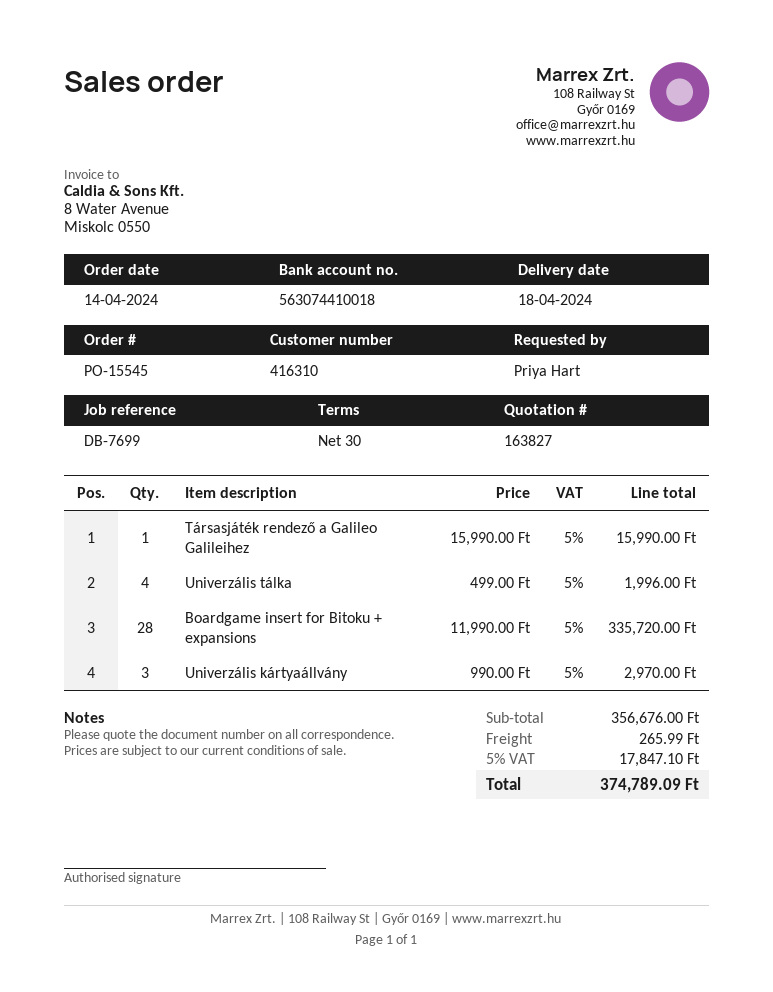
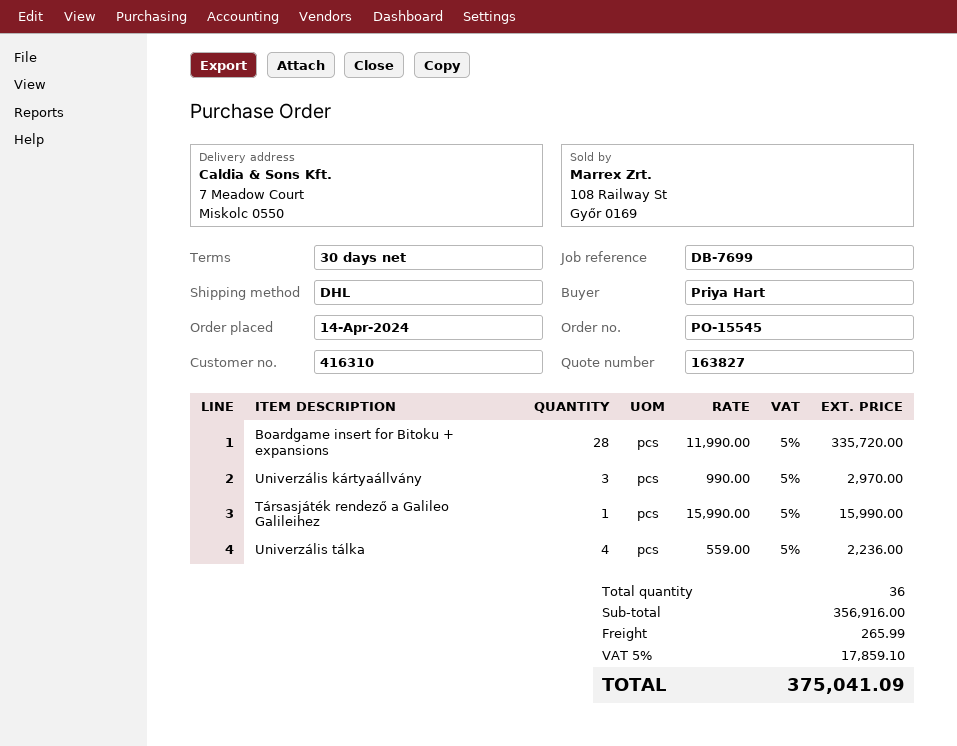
Univerzális tálka: 4 x 499.00 = 1996.00 -> 4 x 559.00 = 2236.00
subtotal: 356676.00 -> 356916.00
tax: 5% = 17847.10 -> 5% = 17859.10
total: 374789.09 -> 375041.09

